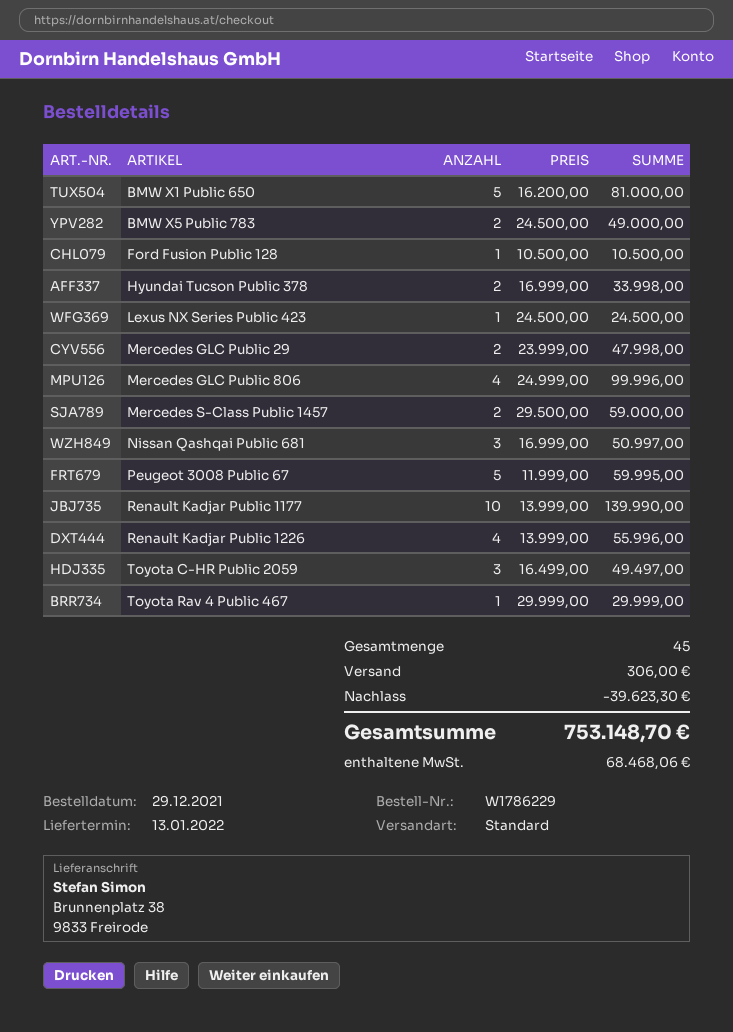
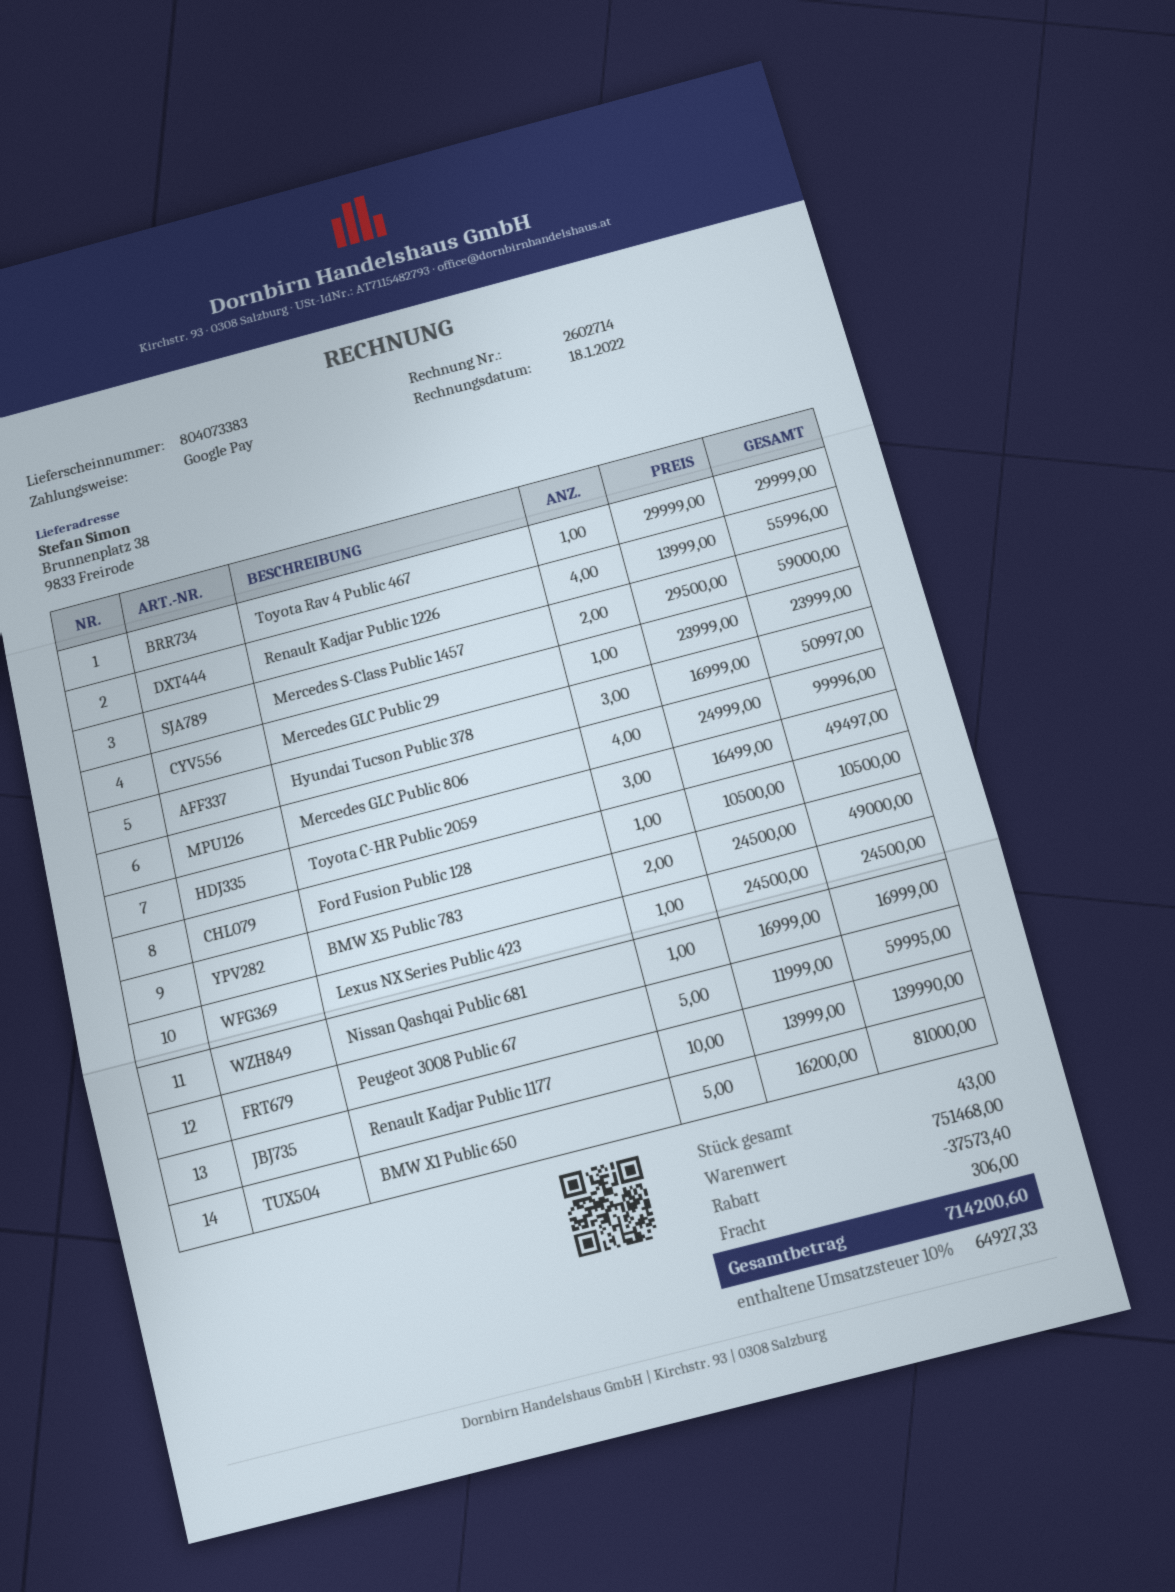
Hyundai Tucson Public 378: 2 x 16999.00 = 33998.00 -> 3 x 16999.00 = 50997.00
Mercedes GLC Public 29: 2 x 23999.00 = 47998.00 -> 1 x 23999.00 = 23999.00
Nissan Qashqai Public 681: 3 x 16999.00 = 50997.00 -> 1 x 16999.00 = 16999.00
total quantity: 45 -> 43
discount: 39623.30 -> 37573.40
tax: 68468.06 -> 64927.33
total: 753148.70 -> 714200.60

